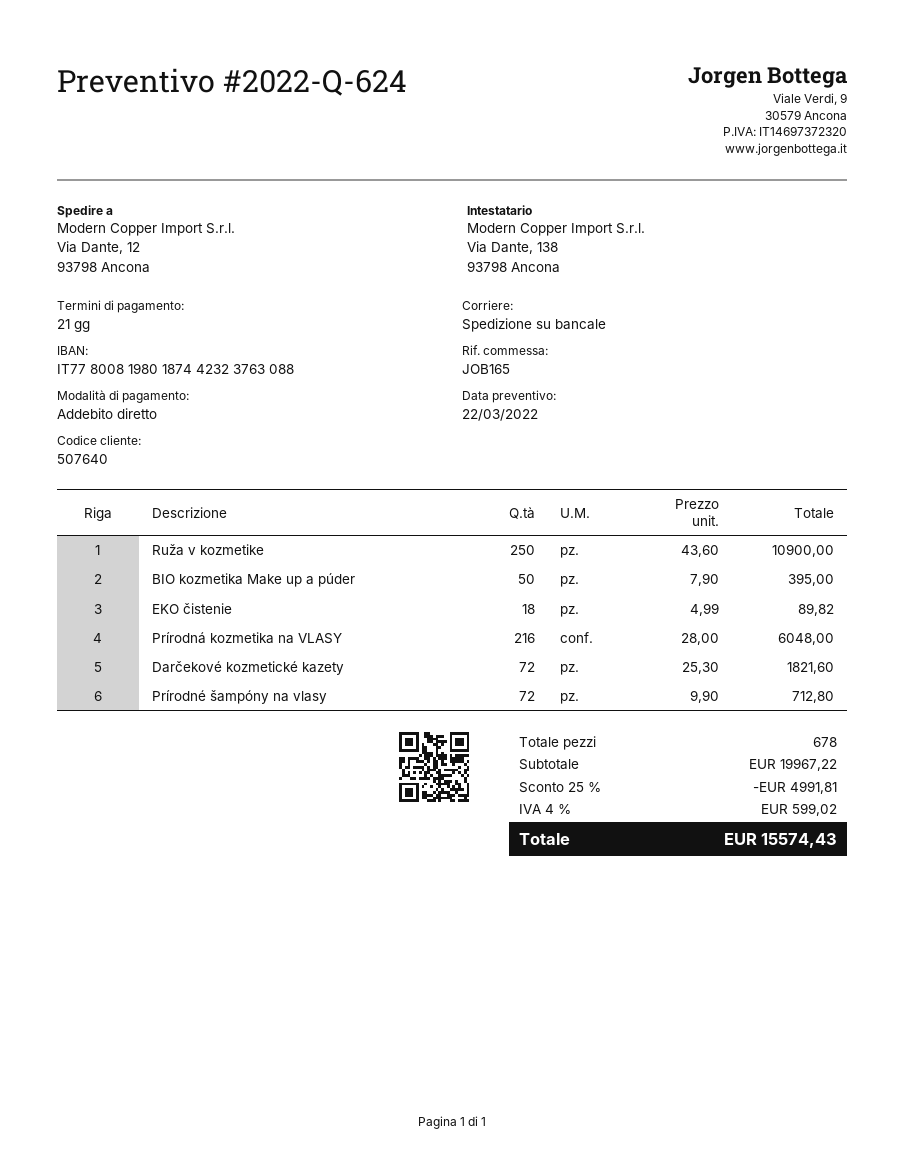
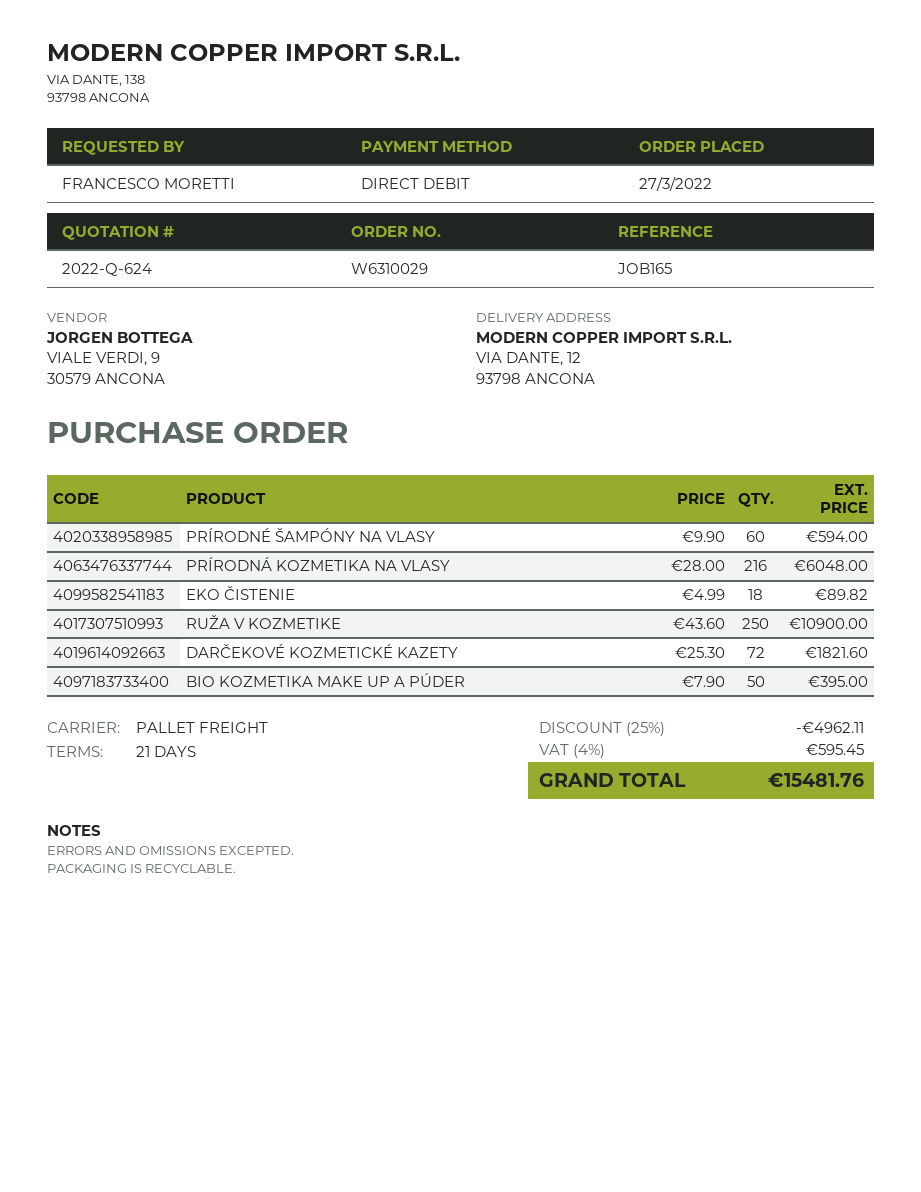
Prírodné šampóny na vlasy: 72 x 9.90 = 712.80 -> 60 x 9.90 = 594.00
discount: 25% = 4991.81 -> 25% = 4962.11
tax: 4% = 599.02 -> 4% = 595.45
total: 15574.43 -> 15481.76

